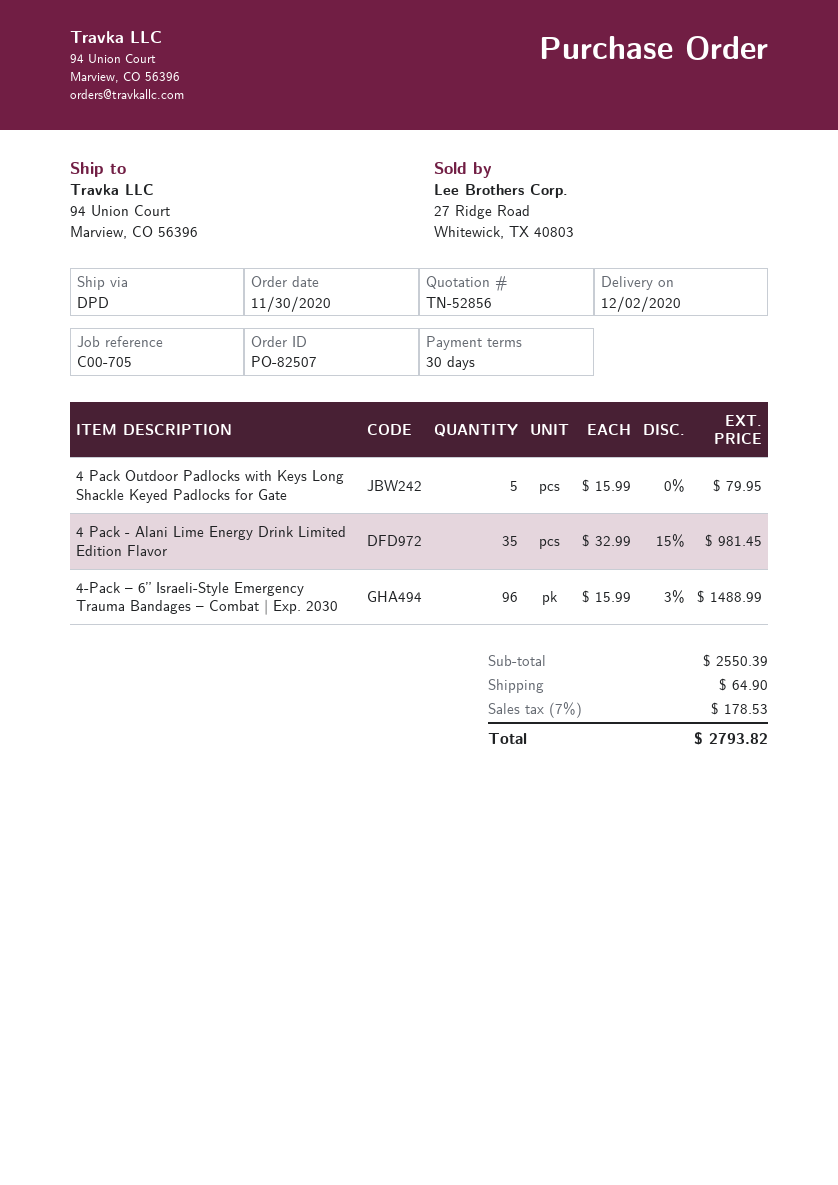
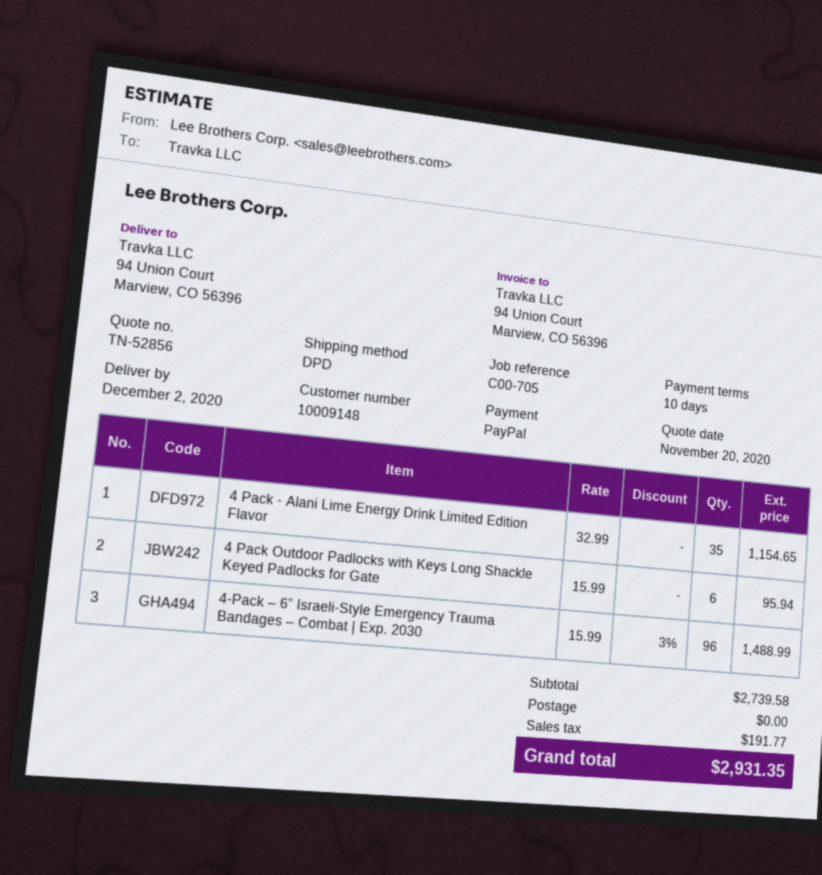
payment terms: 30 days -> 10 days
4 Pack Outdoor Padlocks with Keys Long Shackle Keyed Padlocks for Gate: 5 x 15.99 = 79.95 -> 6 x 15.99 = 95.94
4 Pack - Alani Lime Energy Drink Limited Edition Flavor: 35 x 32.99 - 15% = 981.45 -> 35 x 32.99 = 1154.65
subtotal: 2550.39 -> 2739.58
shipping: 64.90 -> 0.00
tax: 178.53 -> 191.77
total: 2793.82 -> 2931.35

